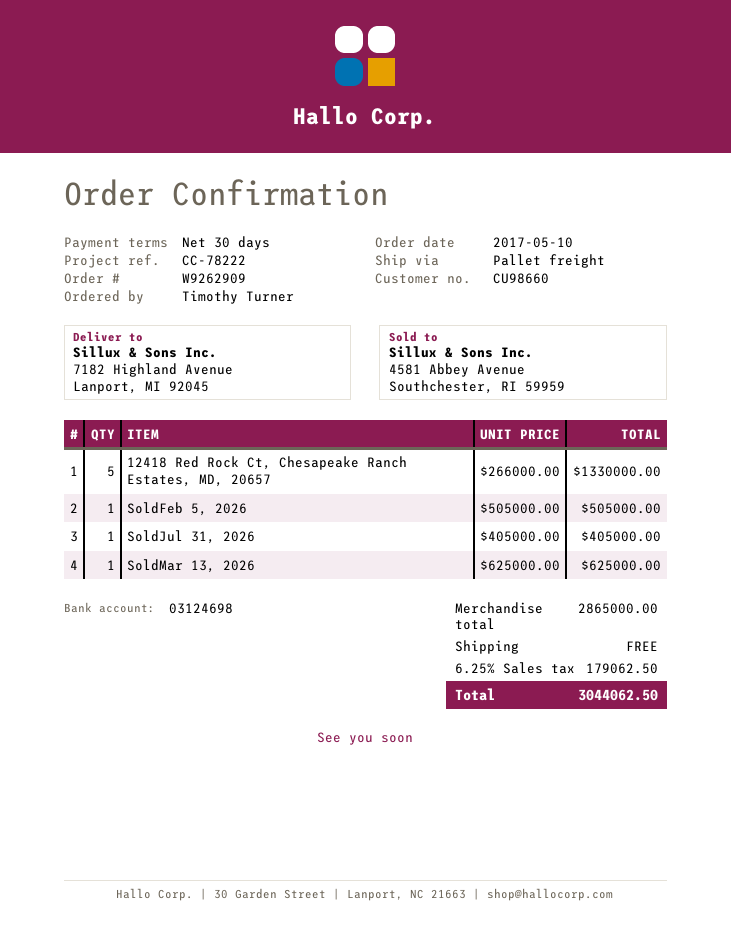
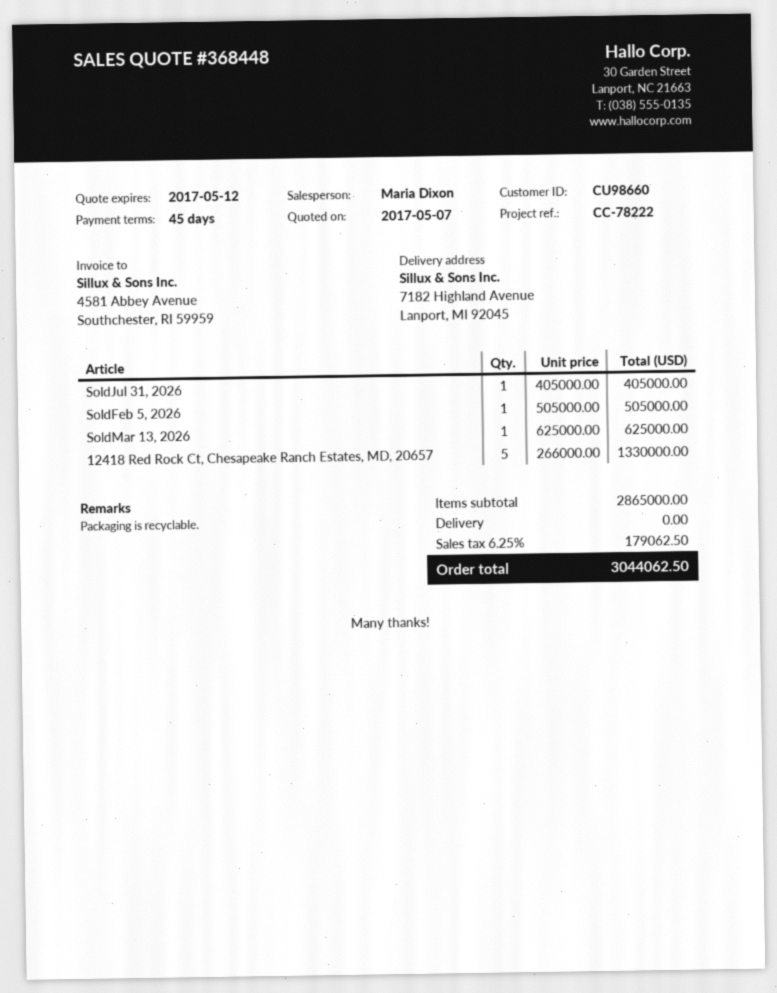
payment terms: 30 days -> 45 days

